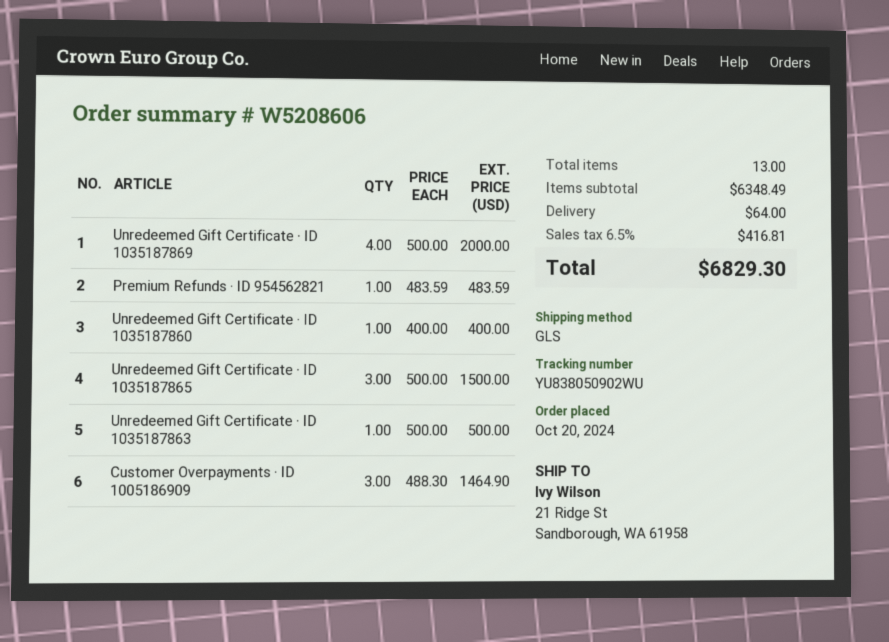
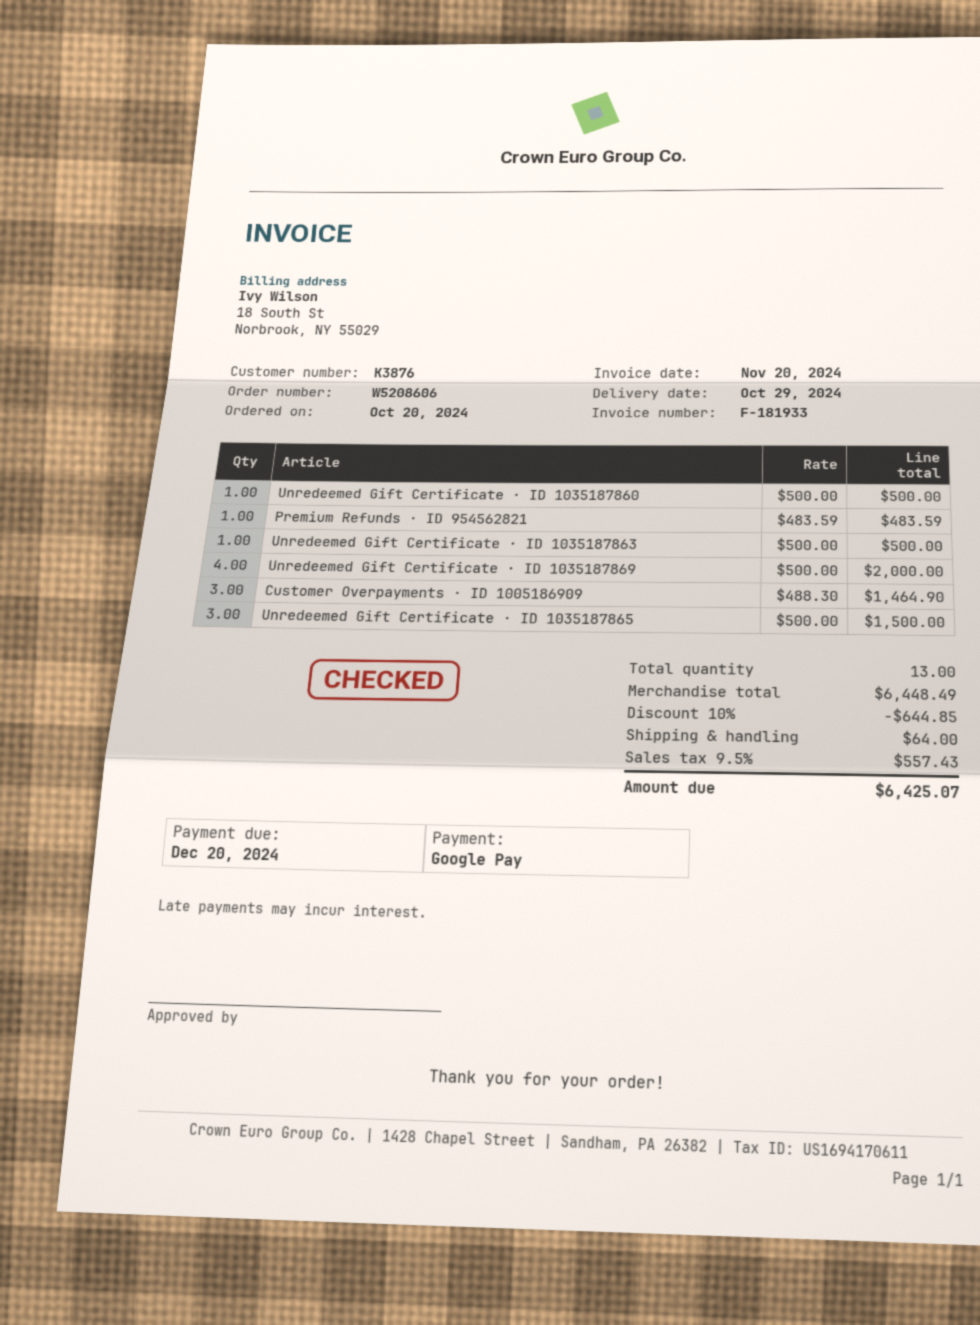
Unredeemed Gift Certificate · ID 1035187860: 1 x 400.00 = 400.00 -> 1 x 500.00 = 500.00
subtotal: 6348.49 -> 6448.49
discount: none -> 10% = 644.85
tax: 6.5% = 416.81 -> 9.5% = 557.43
total: 6829.30 -> 6425.07

